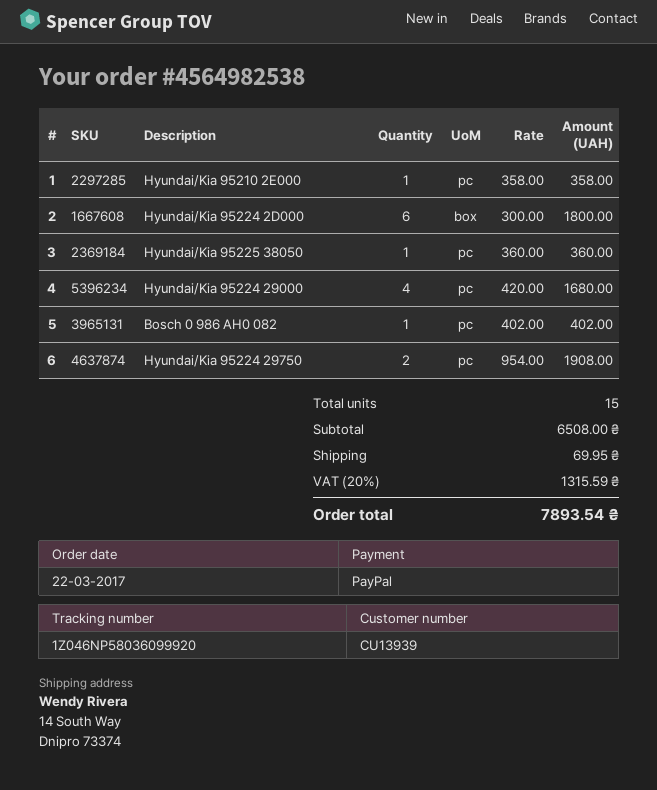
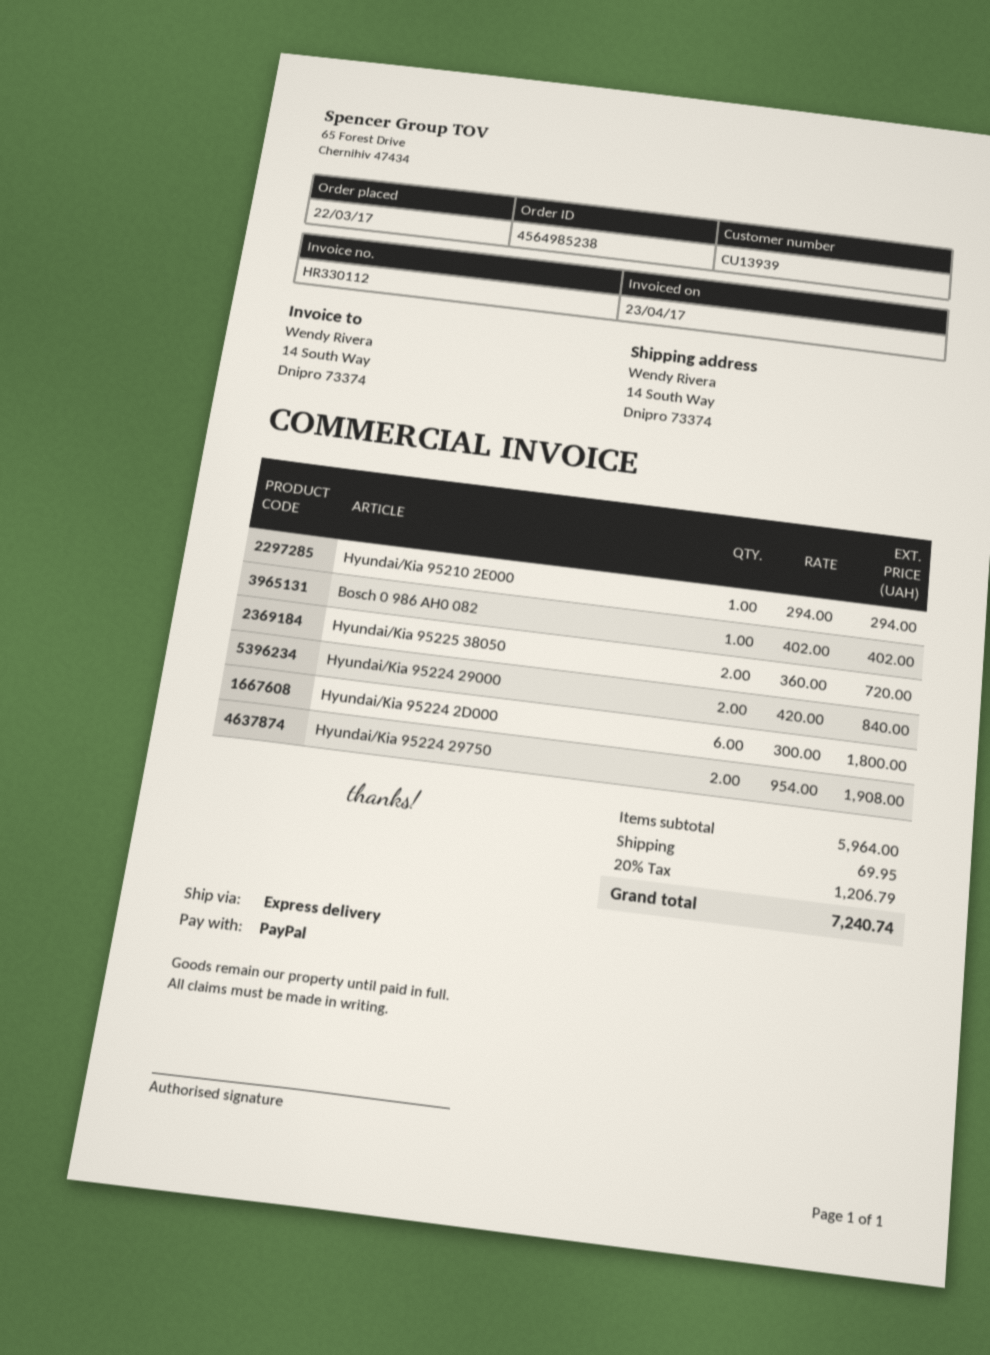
order number: 4564982538 -> 4564985238
Hyundai/Kia 95210 2E000: 1 x 358.00 = 358.00 -> 1 x 294.00 = 294.00
Hyundai/Kia 95225 38050: 1 x 360.00 = 360.00 -> 2 x 360.00 = 720.00
Hyundai/Kia 95224 29000: 4 x 420.00 = 1680.00 -> 2 x 420.00 = 840.00
subtotal: 6508.00 -> 5964.00
tax: 20% = 1315.59 -> 20% = 1206.79
total: 7893.54 -> 7240.74

